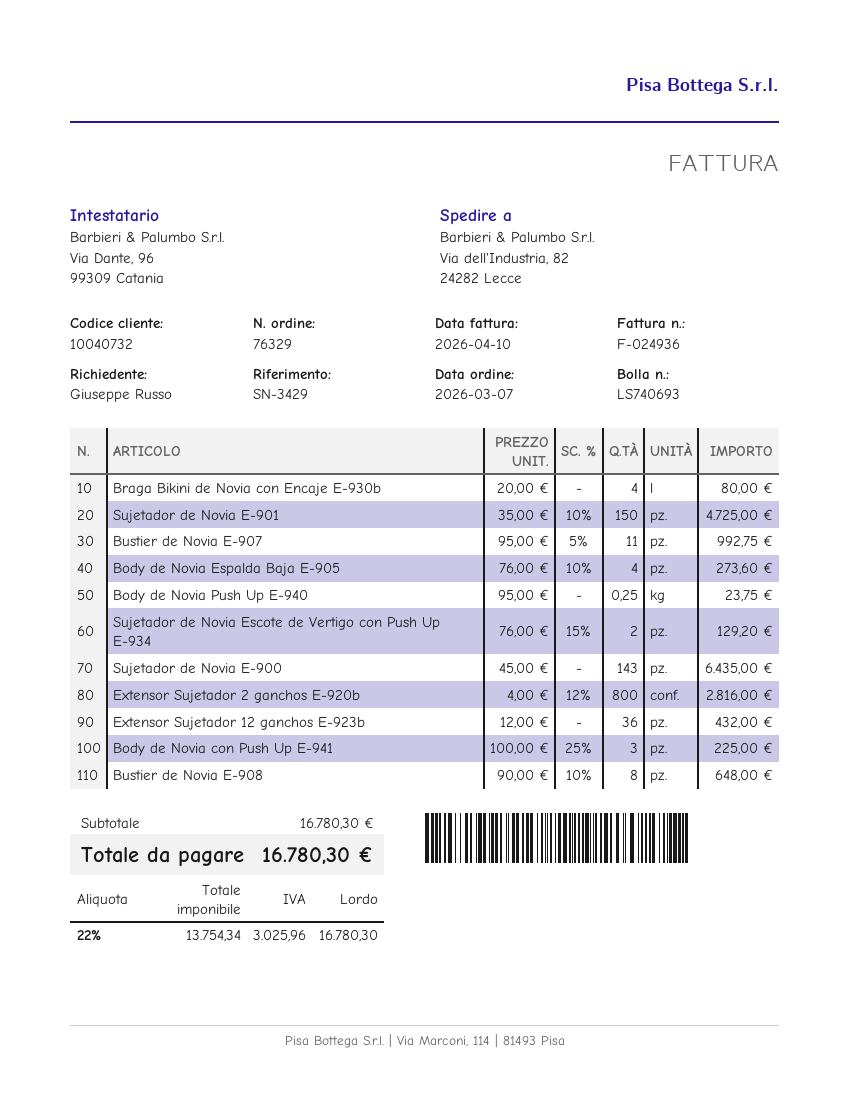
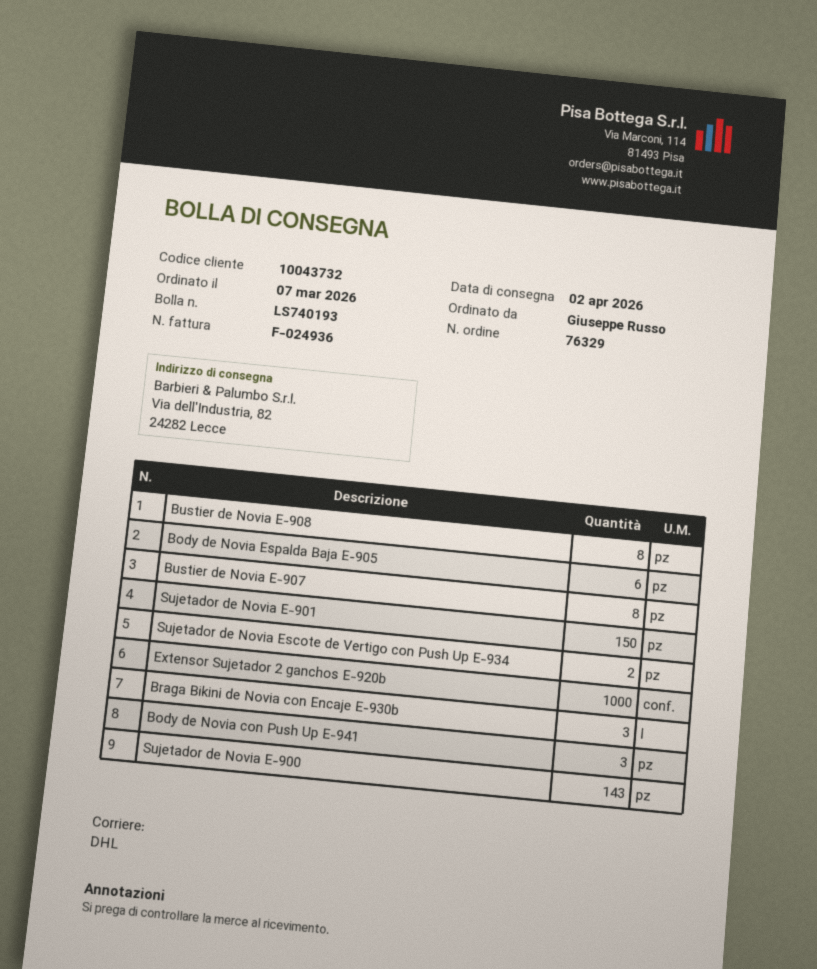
delivery note number: LS740693 -> LS740193
customer number: 10040732 -> 10043732
Braga Bikini de Novia con Encaje E-930b: 4 -> 3
Bustier de Novia E-907: 11 -> 8
Body de Novia Espalda Baja E-905: 4 -> 6
Body de Novia Push Up E-940: 0.25 -> none
Extensor Sujetador 2 ganchos E-920b: 800 -> 1000
Extensor Sujetador 12 ganchos E-923b: 36 -> none

